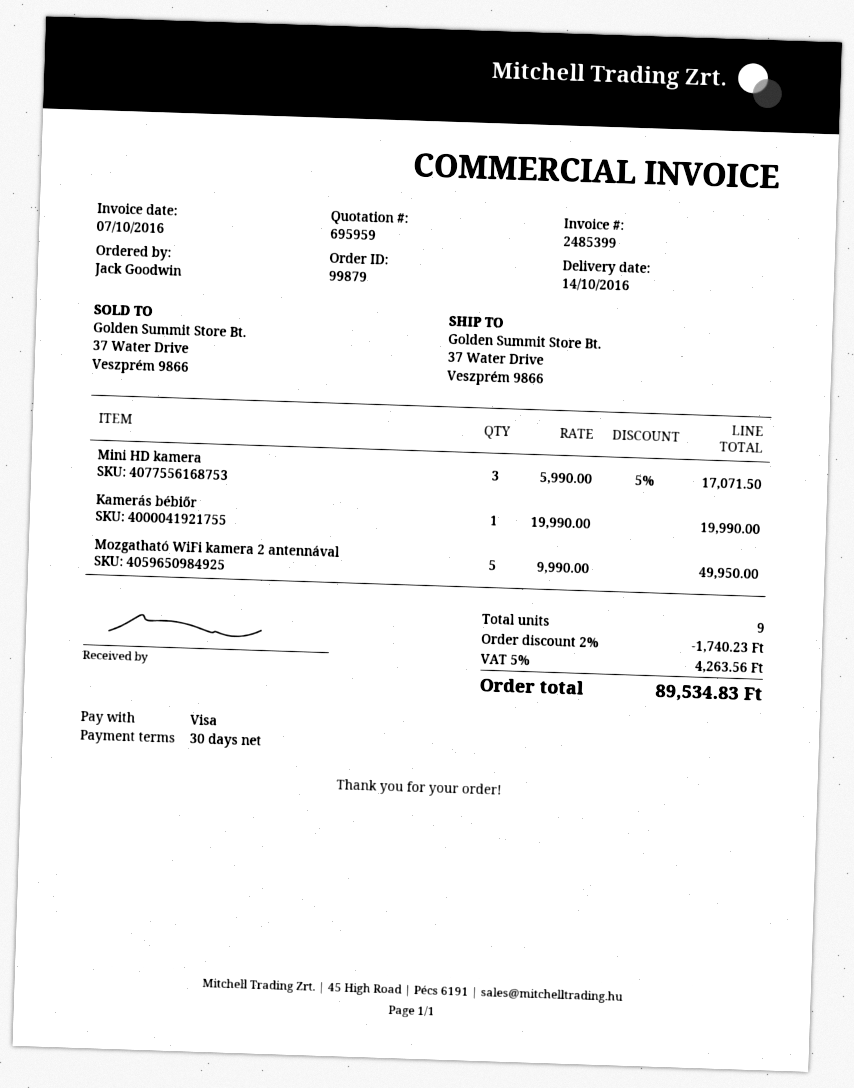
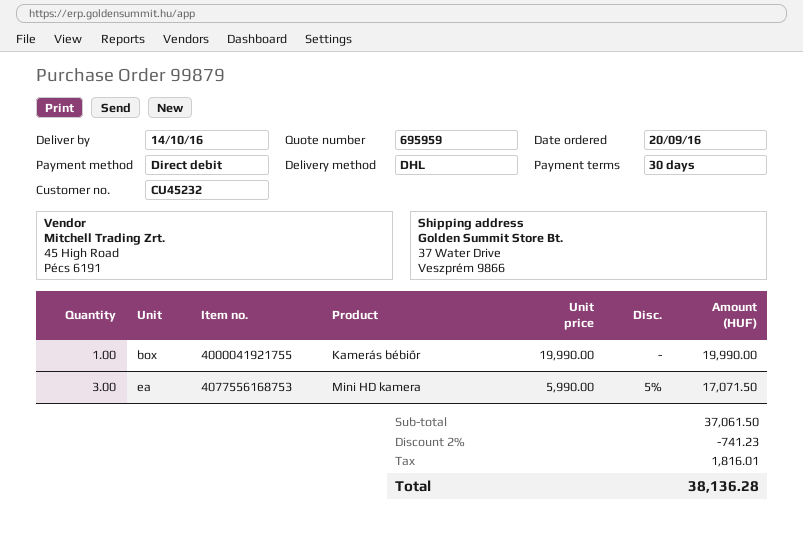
payment method: Visa -> direct debit
Mozgatható WiFi kamera 2 antennával: 5 x 9990.00 = 49950.00 -> none
discount: 2% = 1740.23 -> 2% = 741.23
tax: 4263.56 -> 1816.01
total: 89534.83 -> 38136.28

